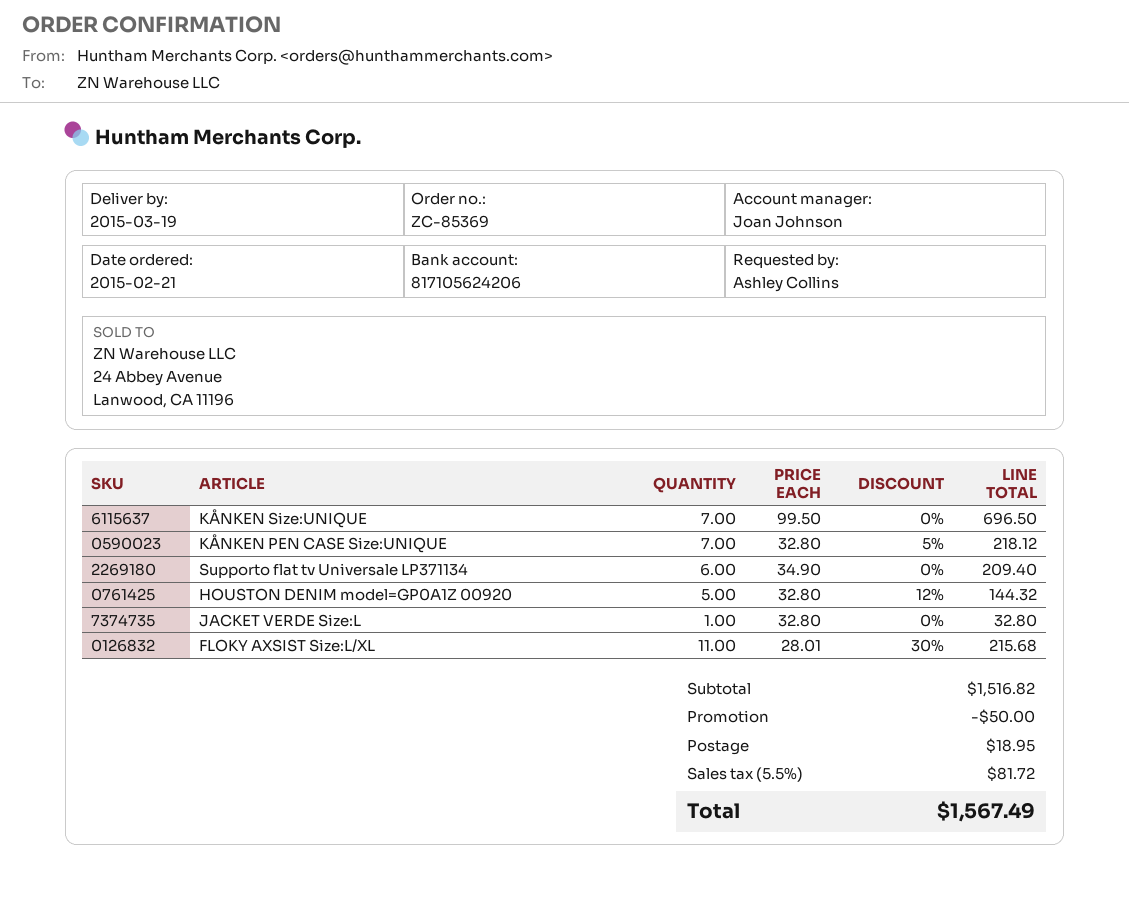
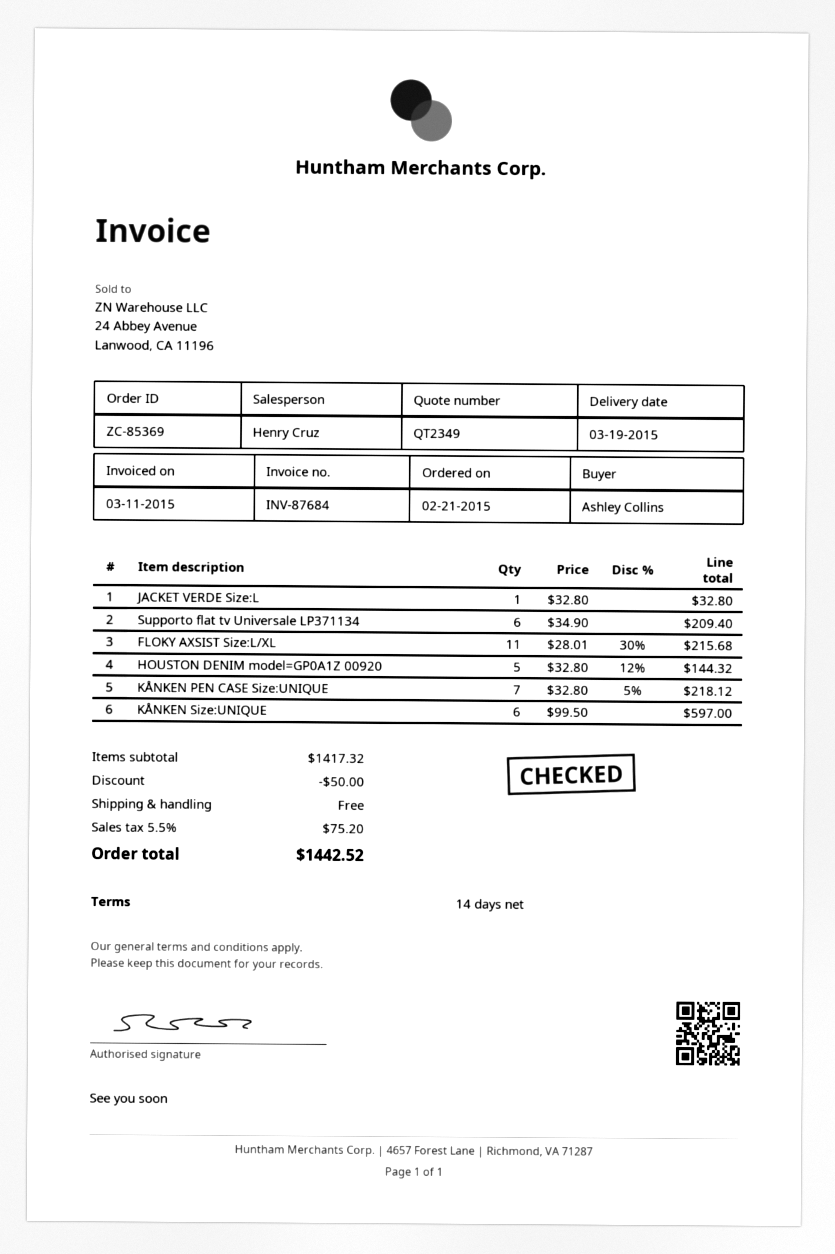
sales rep: Joan Johnson -> Henry Cruz
KÅNKEN Size:UNIQUE: 7 x 99.50 = 696.50 -> 6 x 99.50 = 597.00
subtotal: 1516.82 -> 1417.32
shipping: 18.95 -> 0.00
tax: 5.5% = 81.72 -> 5.5% = 75.20
total: 1567.49 -> 1442.52

